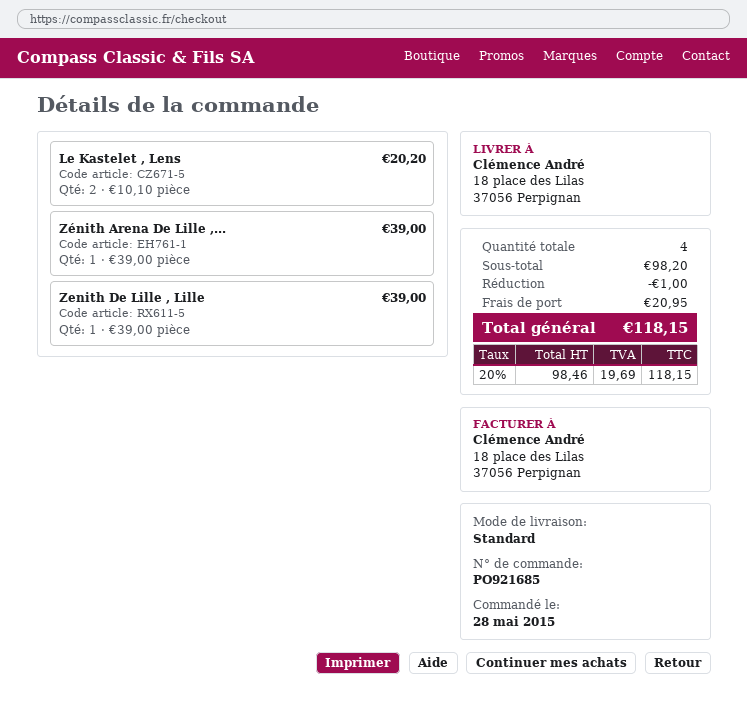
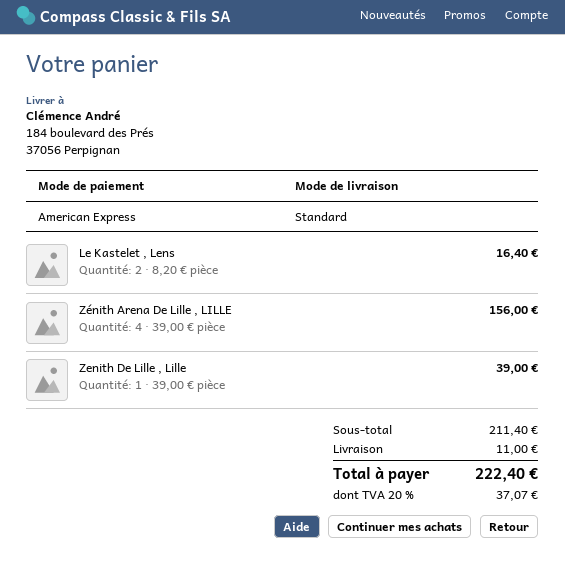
ship to: 18 place des Lilas, 37056 Perpignan -> 184 boulevard des Prés, 37056 Perpignan
Le Kastelet , Lens: 2 x 10.10 = 20.20 -> 2 x 8.20 = 16.40
Zénith Arena De Lille ,...: 1 x 39.00 = 39.00 -> 4 x 39.00 = 156.00
subtotal: 98.20 -> 211.40
discount: 1.00 -> none
shipping: 20.95 -> 11.00
tax: 20% = 19.69 -> 20% = 37.07
total: 118.15 -> 222.40

